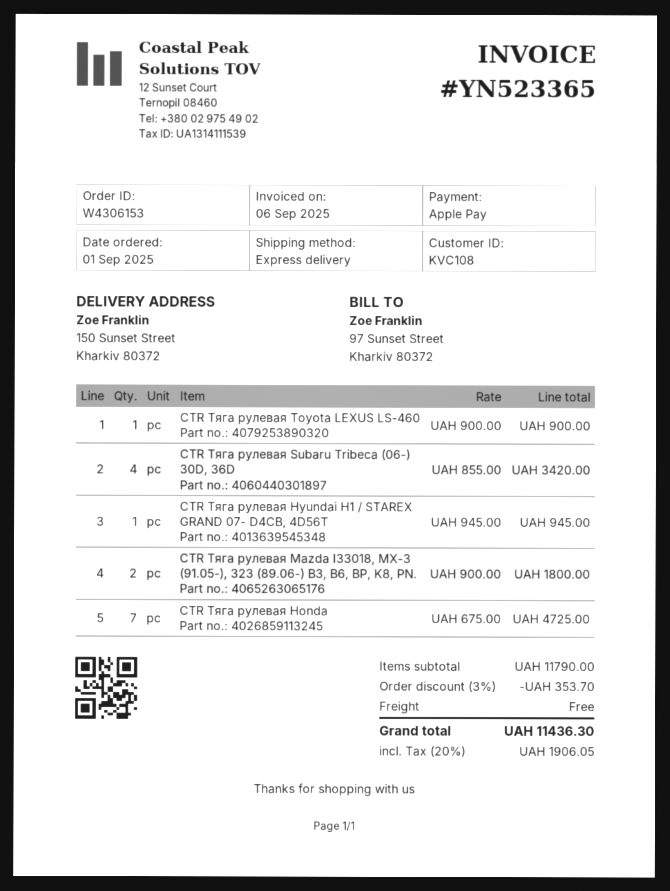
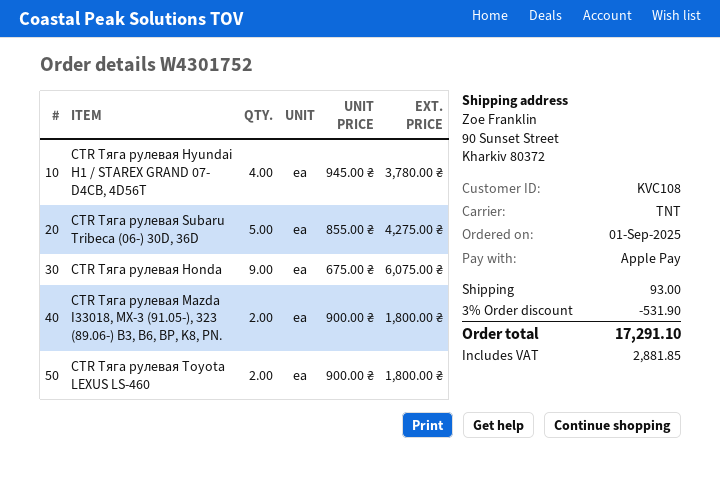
order number: W4306153 -> W4301752
shipping method: express -> TNT
ship to: 150 Sunset Street, Kharkiv 80372 -> 90 Sunset Street, Kharkiv 80372
CTR Тяга рулевая Toyota LEXUS LS-460: 1 x 900.00 = 900.00 -> 2 x 900.00 = 1800.00
CTR Тяга рулевая Subaru Tribeca (06-) 30D, 36D: 4 x 855.00 = 3420.00 -> 5 x 855.00 = 4275.00
CTR Тяга рулевая Hyundai H1 / STAREX GRAND 07- D4CB, 4D56T: 1 x 945.00 = 945.00 -> 4 x 945.00 = 3780.00
CTR Тяга рулевая Honda: 7 x 675.00 = 4725.00 -> 9 x 675.00 = 6075.00
discount: 3% = 353.70 -> 3% = 531.90
shipping: 0.00 -> 93.00
tax: 1906.05 -> 2881.85
total: 11436.30 -> 17291.10

